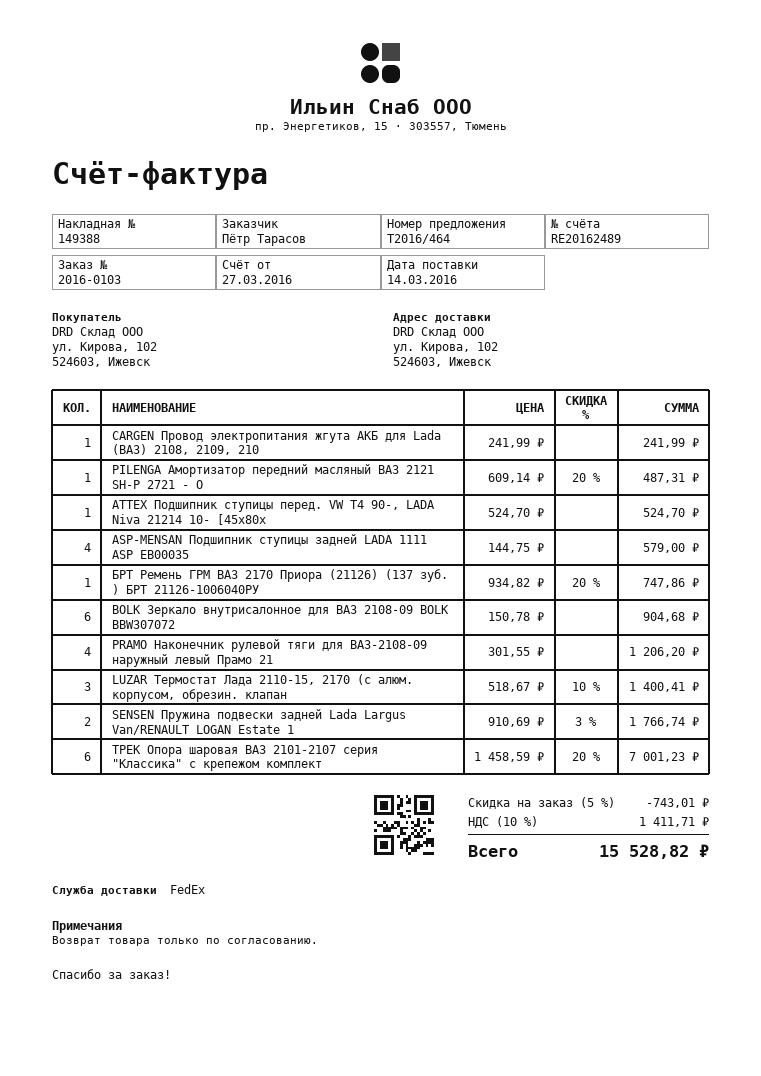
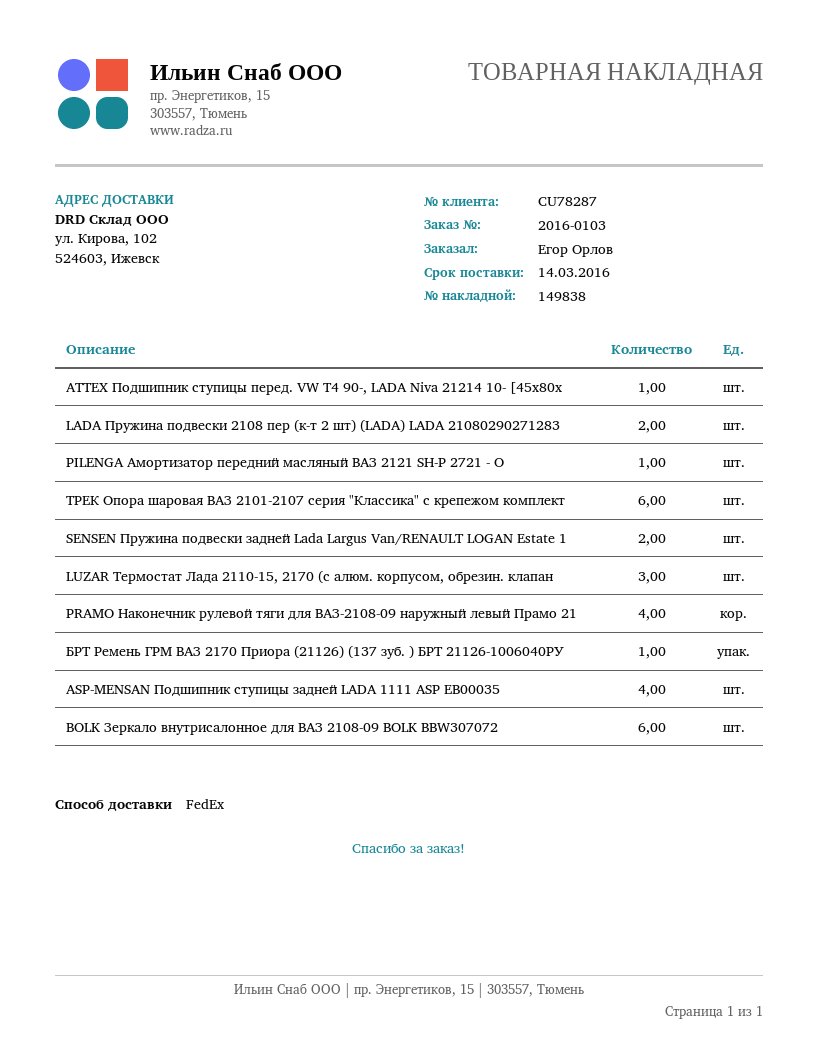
delivery note number: 149388 -> 149838
ordered by: Пётр Тарасов -> Егор Орлов
CARGEN Провод электропитания жгута АКБ для Lada (ВАЗ) 2108, 2109, 210: 1 -> none
LADA Пружина подвески 2108 пер (к-т 2 шт) (LADA) LADA 21080290271283: none -> 2

